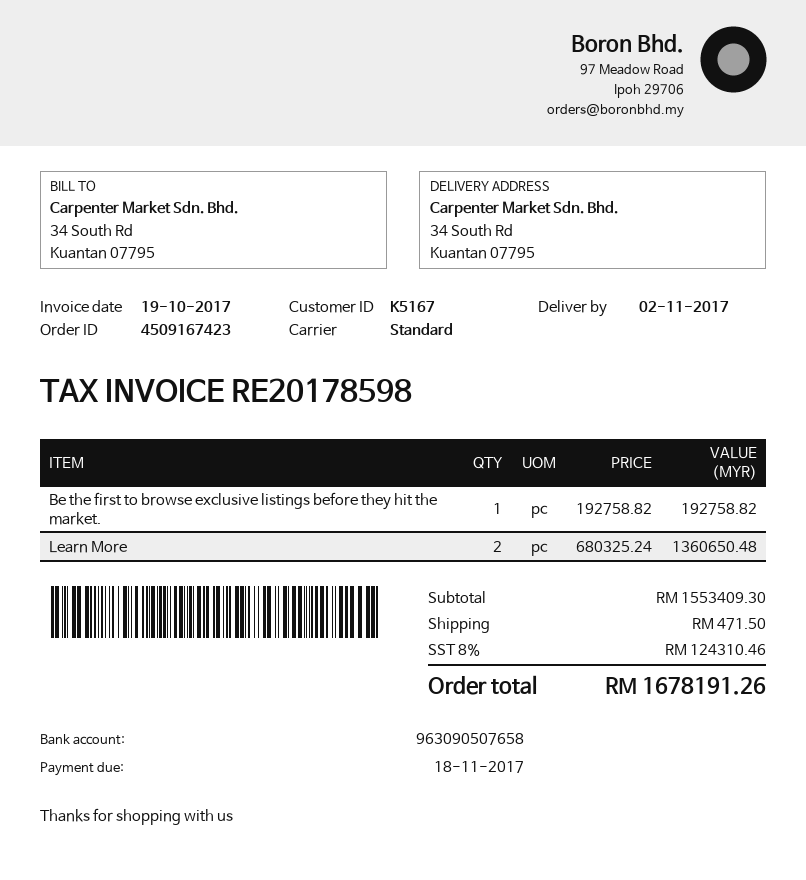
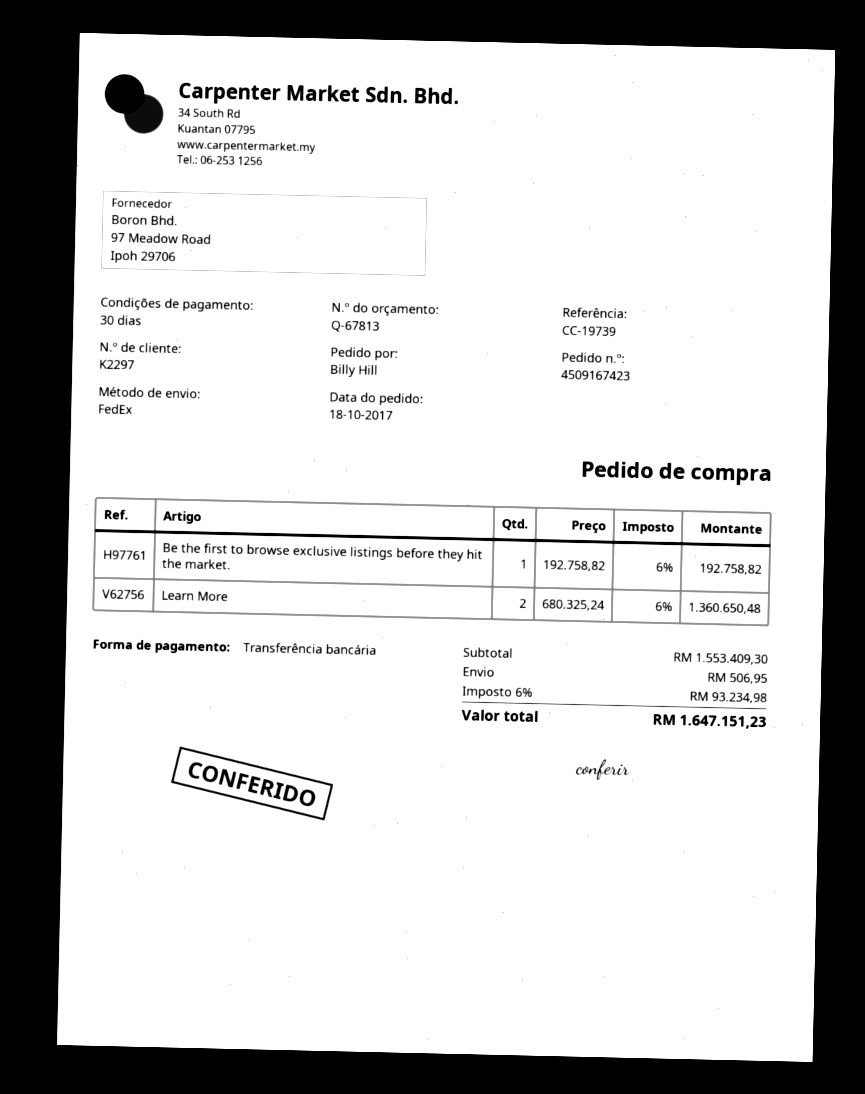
customer number: K5167 -> K2297
shipping method: standard -> FedEx
shipping: 471.50 -> 506.95
tax: 8% = 124310.46 -> 6% = 93234.98
total: 1678191.26 -> 1647151.23

